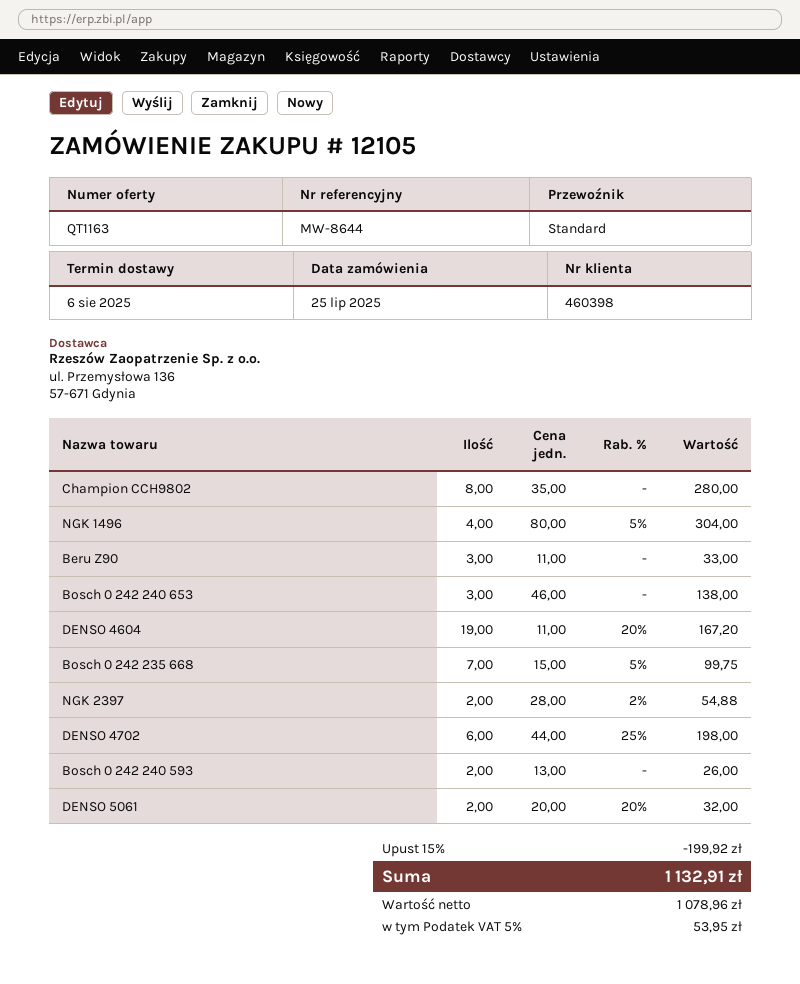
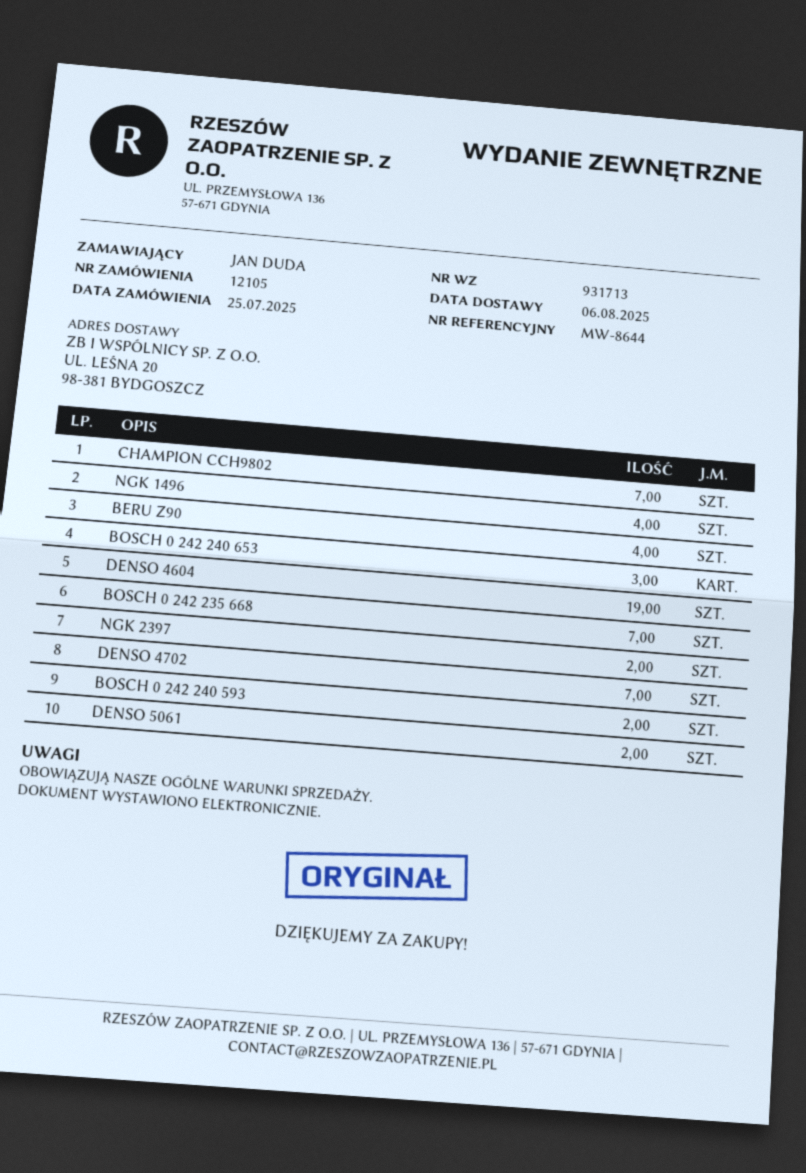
Champion CCH9802: 8 -> 7
Beru Z90: 3 -> 4
DENSO 4702: 6 -> 7

